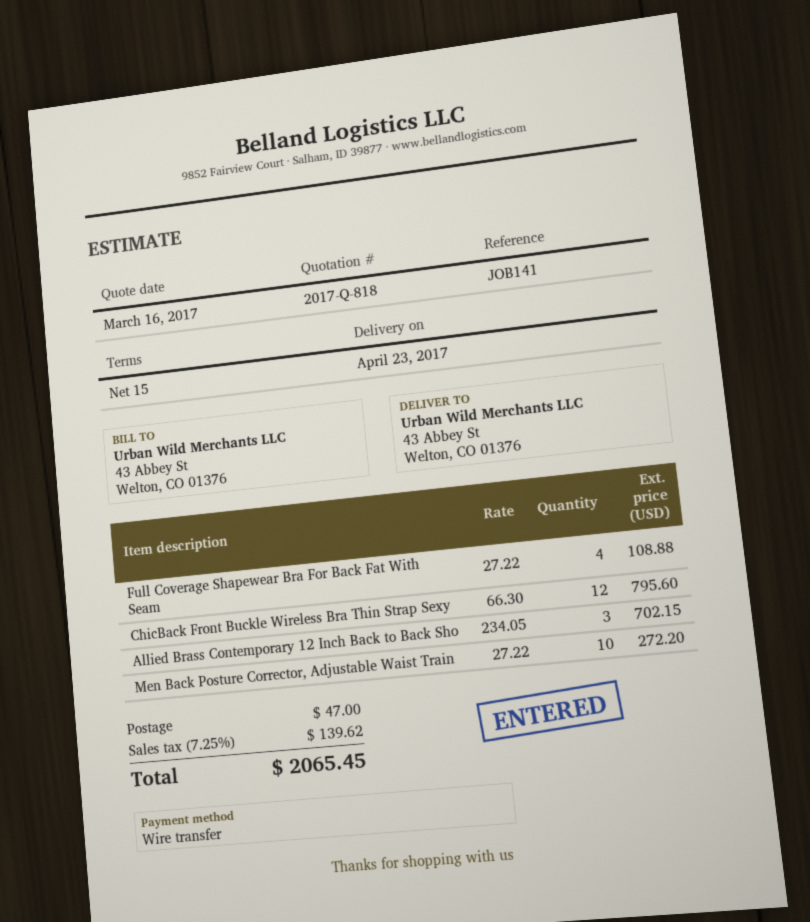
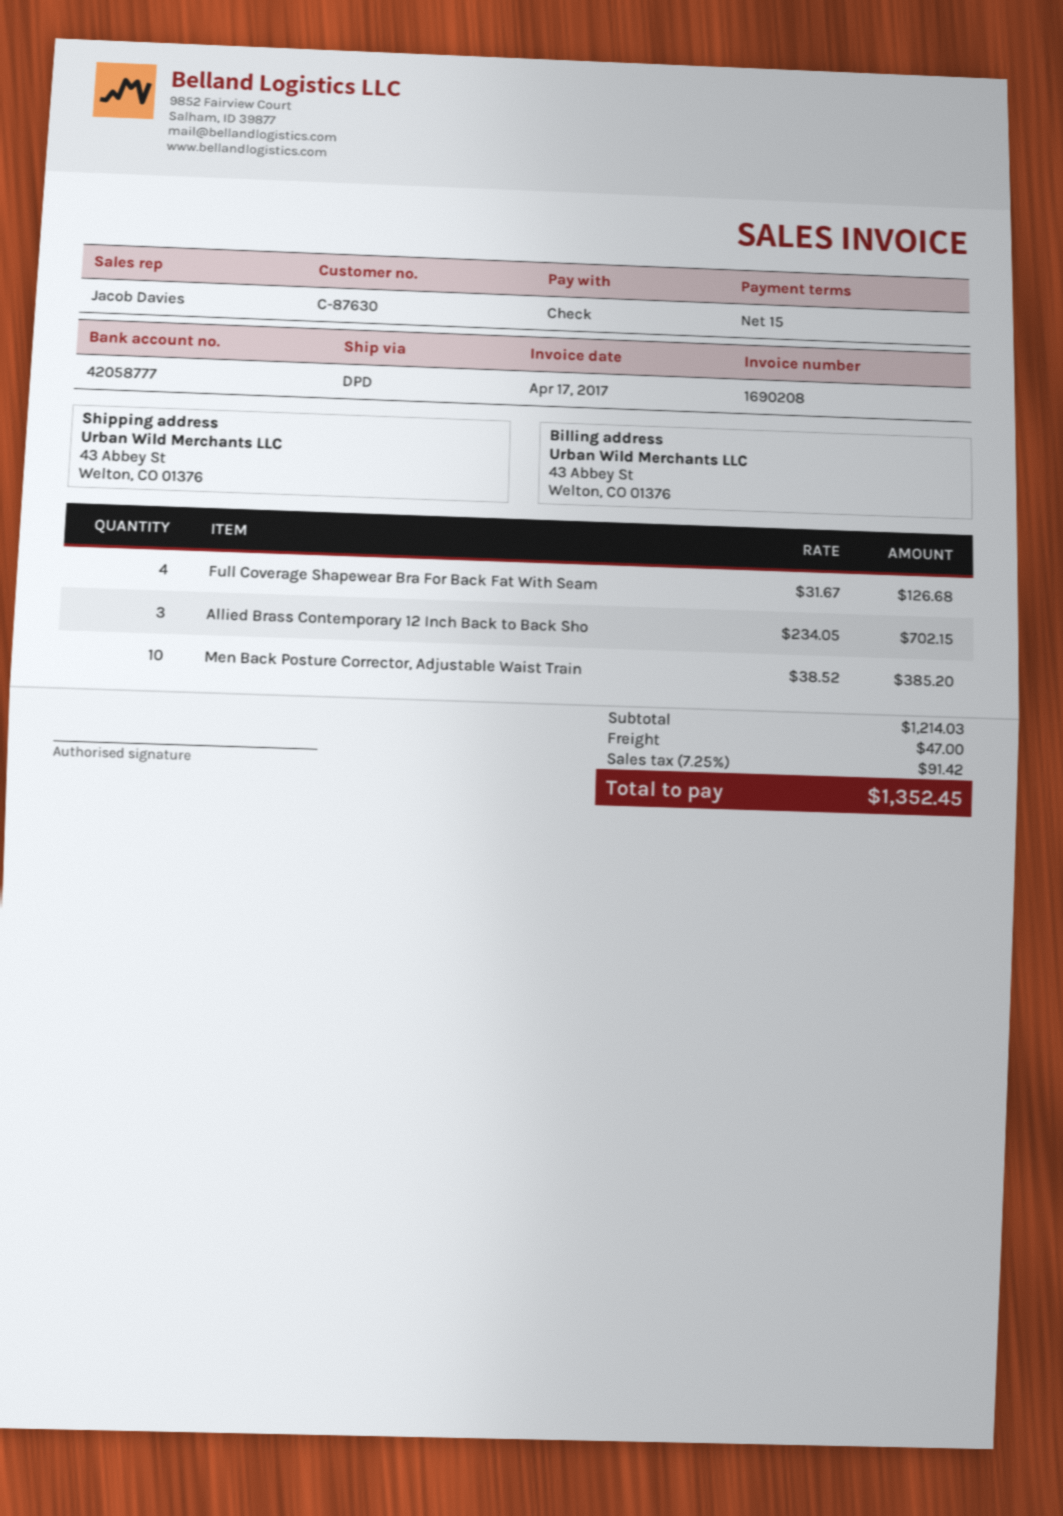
payment method: bank transfer -> cheque
Full Coverage Shapewear Bra For Back Fat With Seam: 4 x 27.22 = 108.88 -> 4 x 31.67 = 126.68
ChicBack Front Buckle Wireless Bra Thin Strap Sexy: 12 x 66.30 = 795.60 -> none
Men Back Posture Corrector, Adjustable Waist Train: 10 x 27.22 = 272.20 -> 10 x 38.52 = 385.20
tax: 7.25% = 139.62 -> 7.25% = 91.42
total: 2065.45 -> 1352.45

